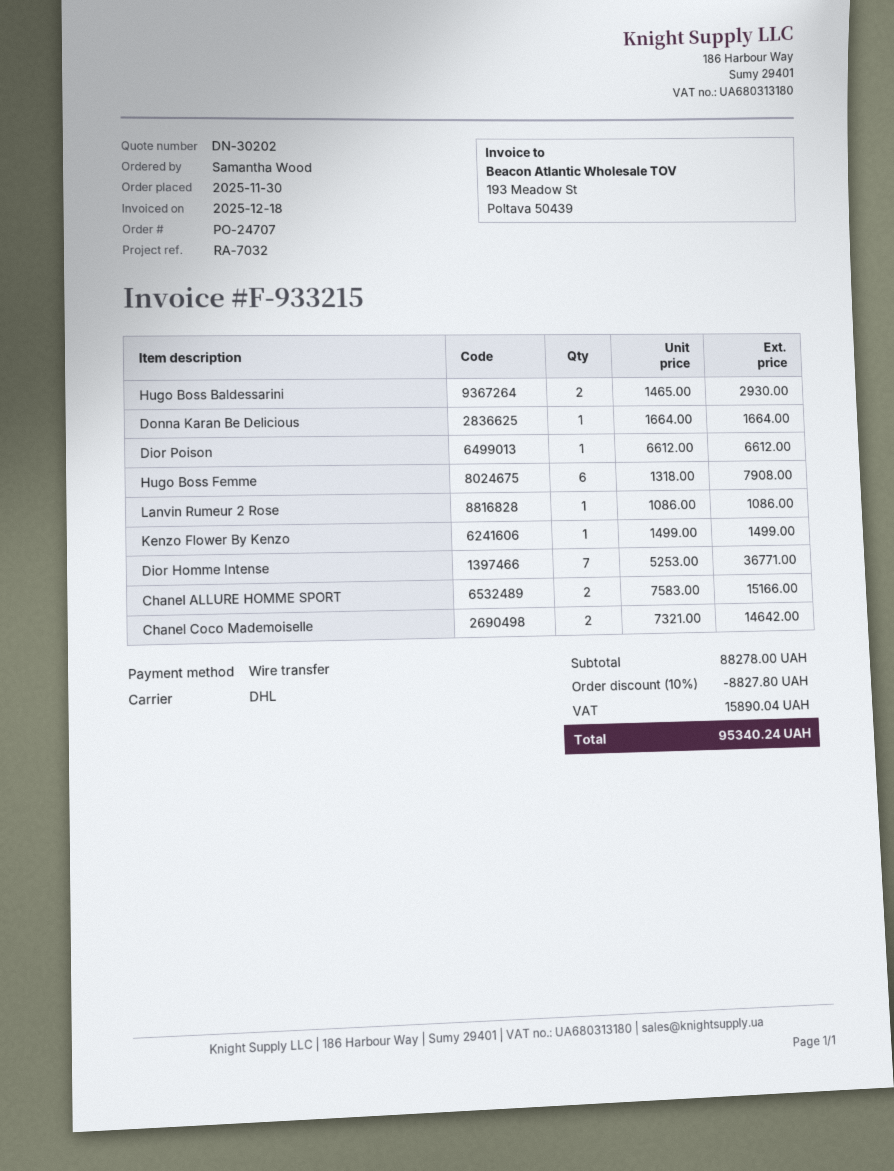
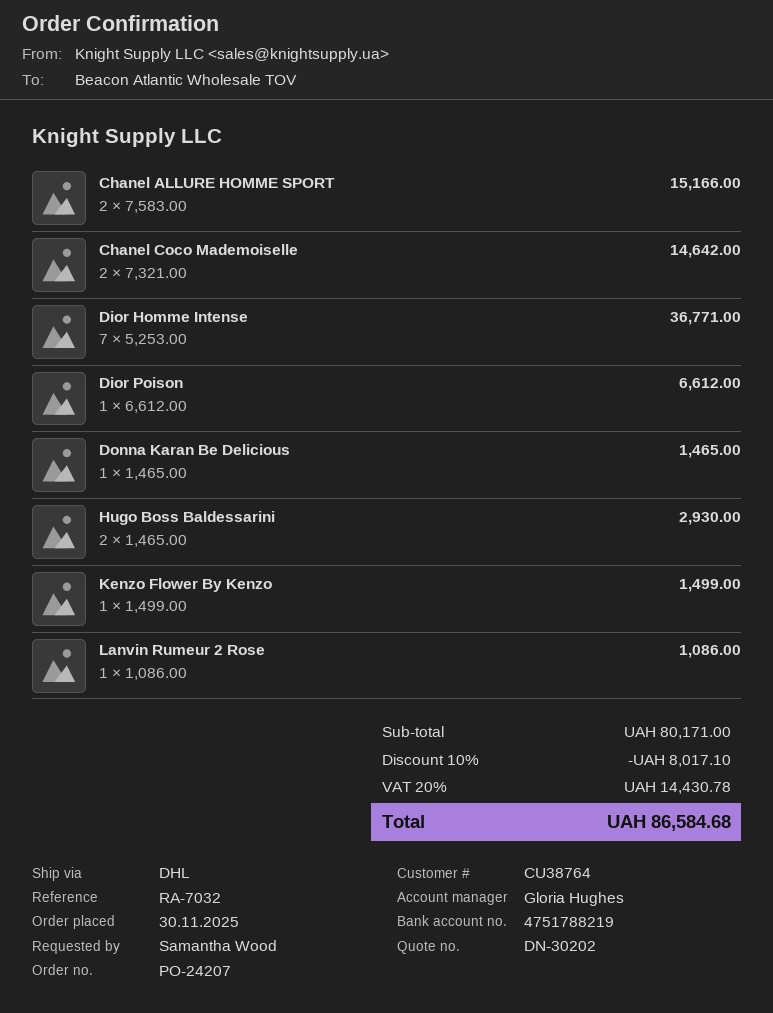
order number: PO-24707 -> PO-24207
Donna Karan Be Delicious: 1 x 1664.00 = 1664.00 -> 1 x 1465.00 = 1465.00
Hugo Boss Femme: 6 x 1318.00 = 7908.00 -> none
subtotal: 88278.00 -> 80171.00
discount: 10% = 8827.80 -> 10% = 8017.10
tax: 15890.04 -> 14430.78
total: 95340.24 -> 86584.68

